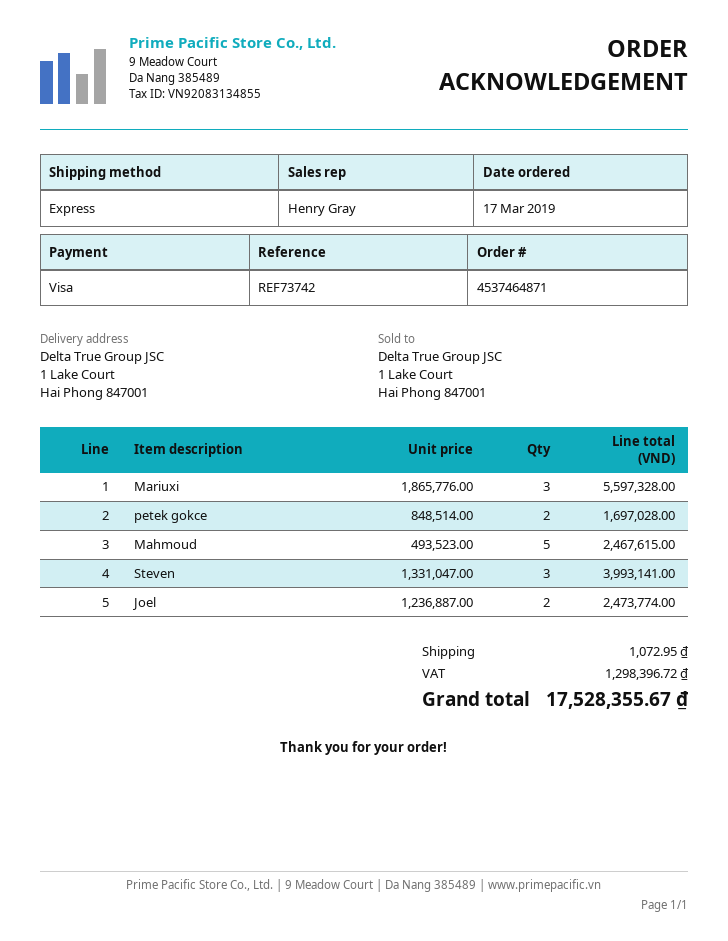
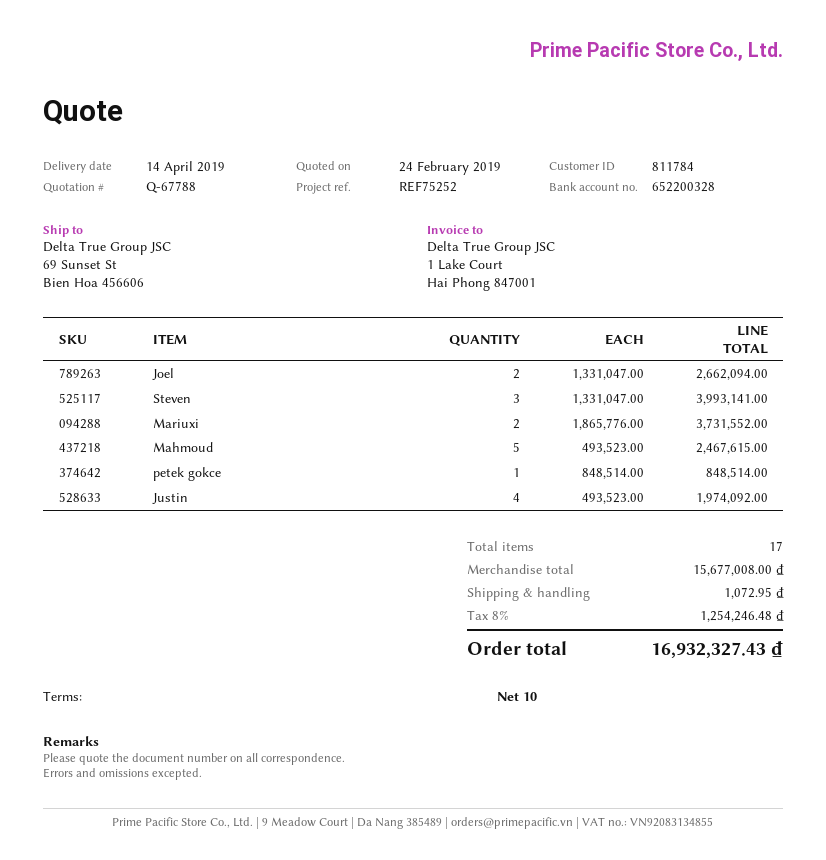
reference: REF73742 -> REF75252
ship to: 1 Lake Court, Hai Phong 847001 -> 69 Sunset St, Bien Hoa 456606
Mariuxi: 3 x 1865776.00 = 5597328.00 -> 2 x 1865776.00 = 3731552.00
petek gokce: 2 x 848514.00 = 1697028.00 -> 1 x 848514.00 = 848514.00
Joel: 2 x 1236887.00 = 2473774.00 -> 2 x 1331047.00 = 2662094.00
Justin: none -> 4 x 493523.00 = 1974092.00
tax: 1298396.72 -> 1254246.48
total: 17528355.67 -> 16932327.43

